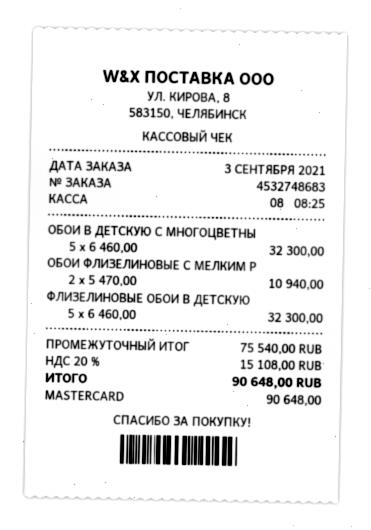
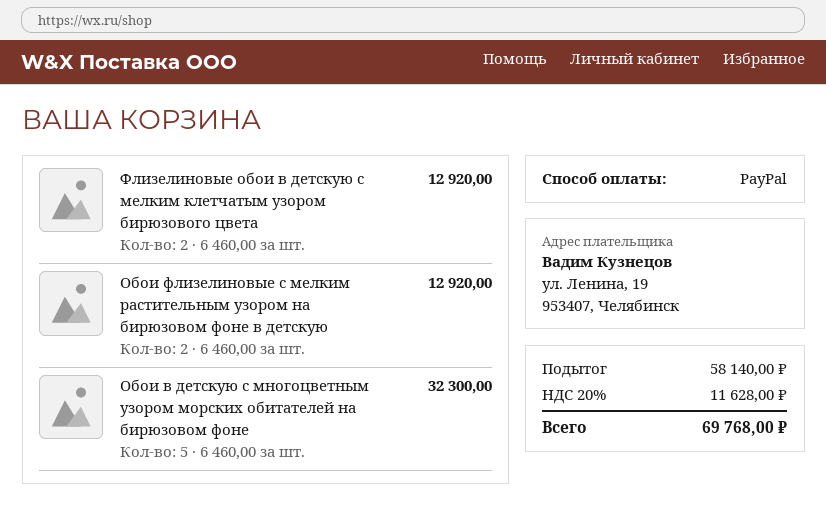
payment method: Mastercard -> PayPal
ОБОИ ФЛИЗЕЛИНОВЫЕ С МЕЛКИМ Р: 2 x 5470.00 = 10940.00 -> 2 x 6460.00 = 12920.00
ФЛИЗЕЛИНОВЫЕ ОБОИ В ДЕТСКУЮ: 5 x 6460.00 = 32300.00 -> 2 x 6460.00 = 12920.00
subtotal: 75540.00 -> 58140.00
tax: 20% = 15108.00 -> 20% = 11628.00
total: 90648.00 -> 69768.00

